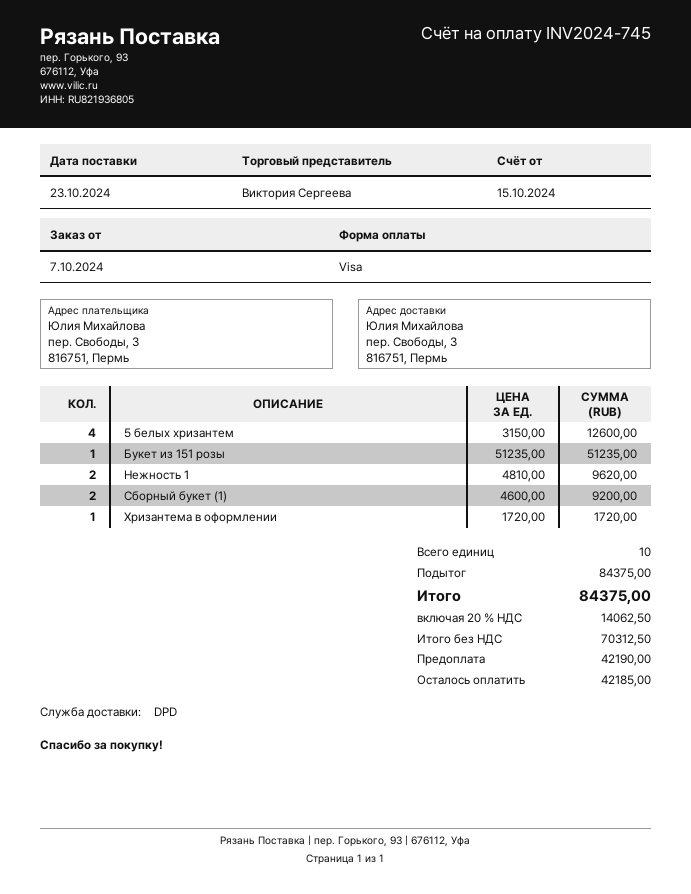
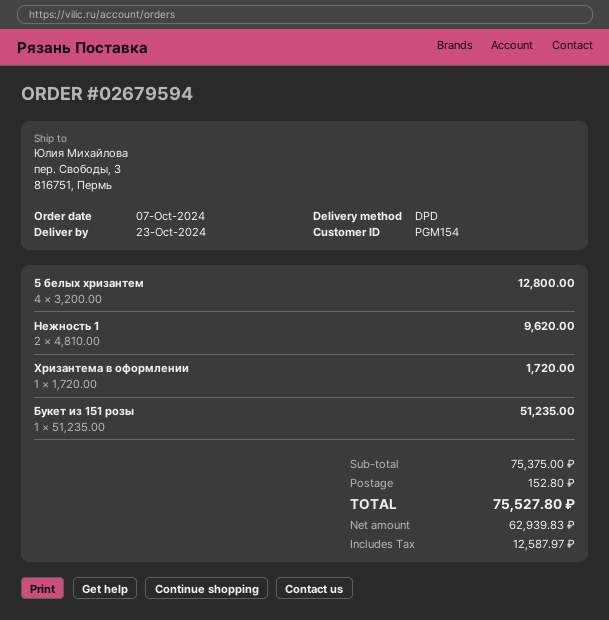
5 белых хризантем: 4 x 3150.00 = 12600.00 -> 4 x 3200.00 = 12800.00
Сборный букет (1): 2 x 4600.00 = 9200.00 -> none
subtotal: 84375.00 -> 75375.00
shipping: none -> 152.80
net: 70312.50 -> 62939.83
tax: 14062.50 -> 12587.97
total: 84375.00 -> 75527.80

